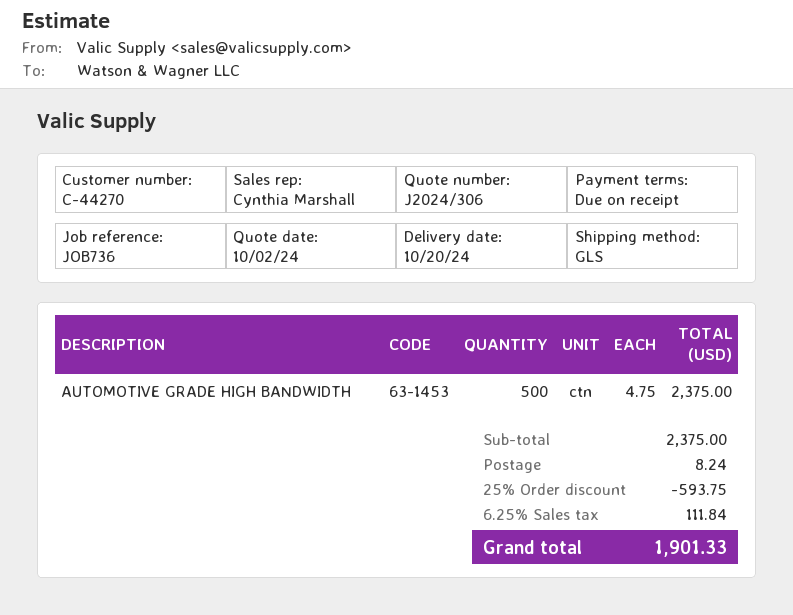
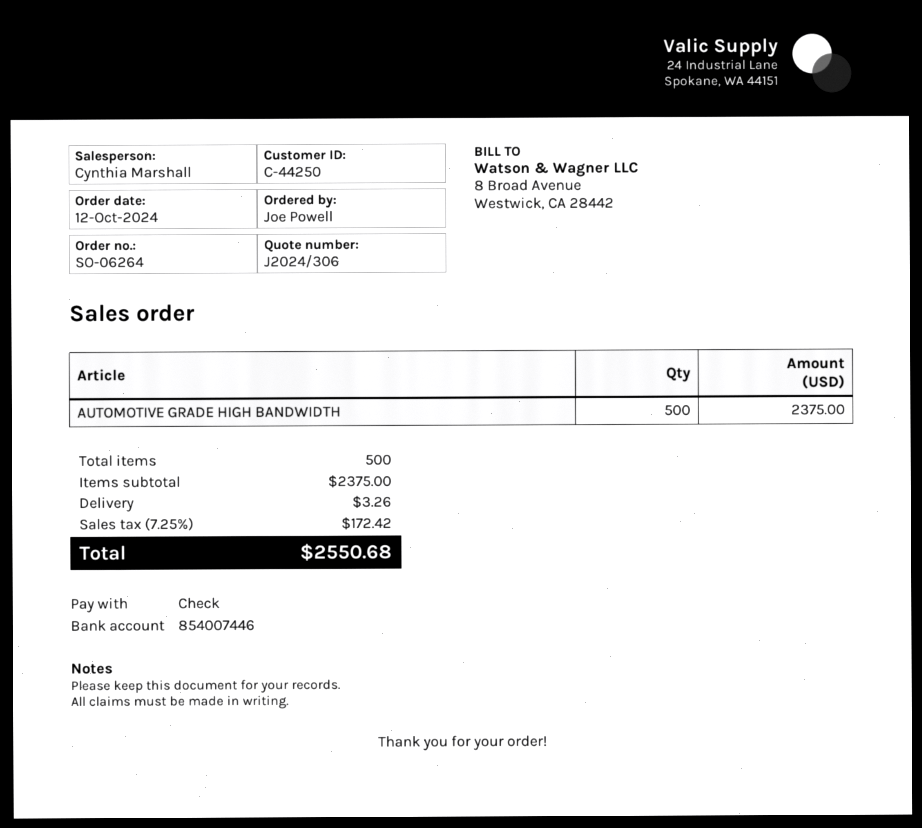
customer number: C-44270 -> C-44250
discount: 25% = 593.75 -> none
shipping: 8.24 -> 3.26
tax: 6.25% = 111.84 -> 7.25% = 172.42
total: 1901.33 -> 2550.68

